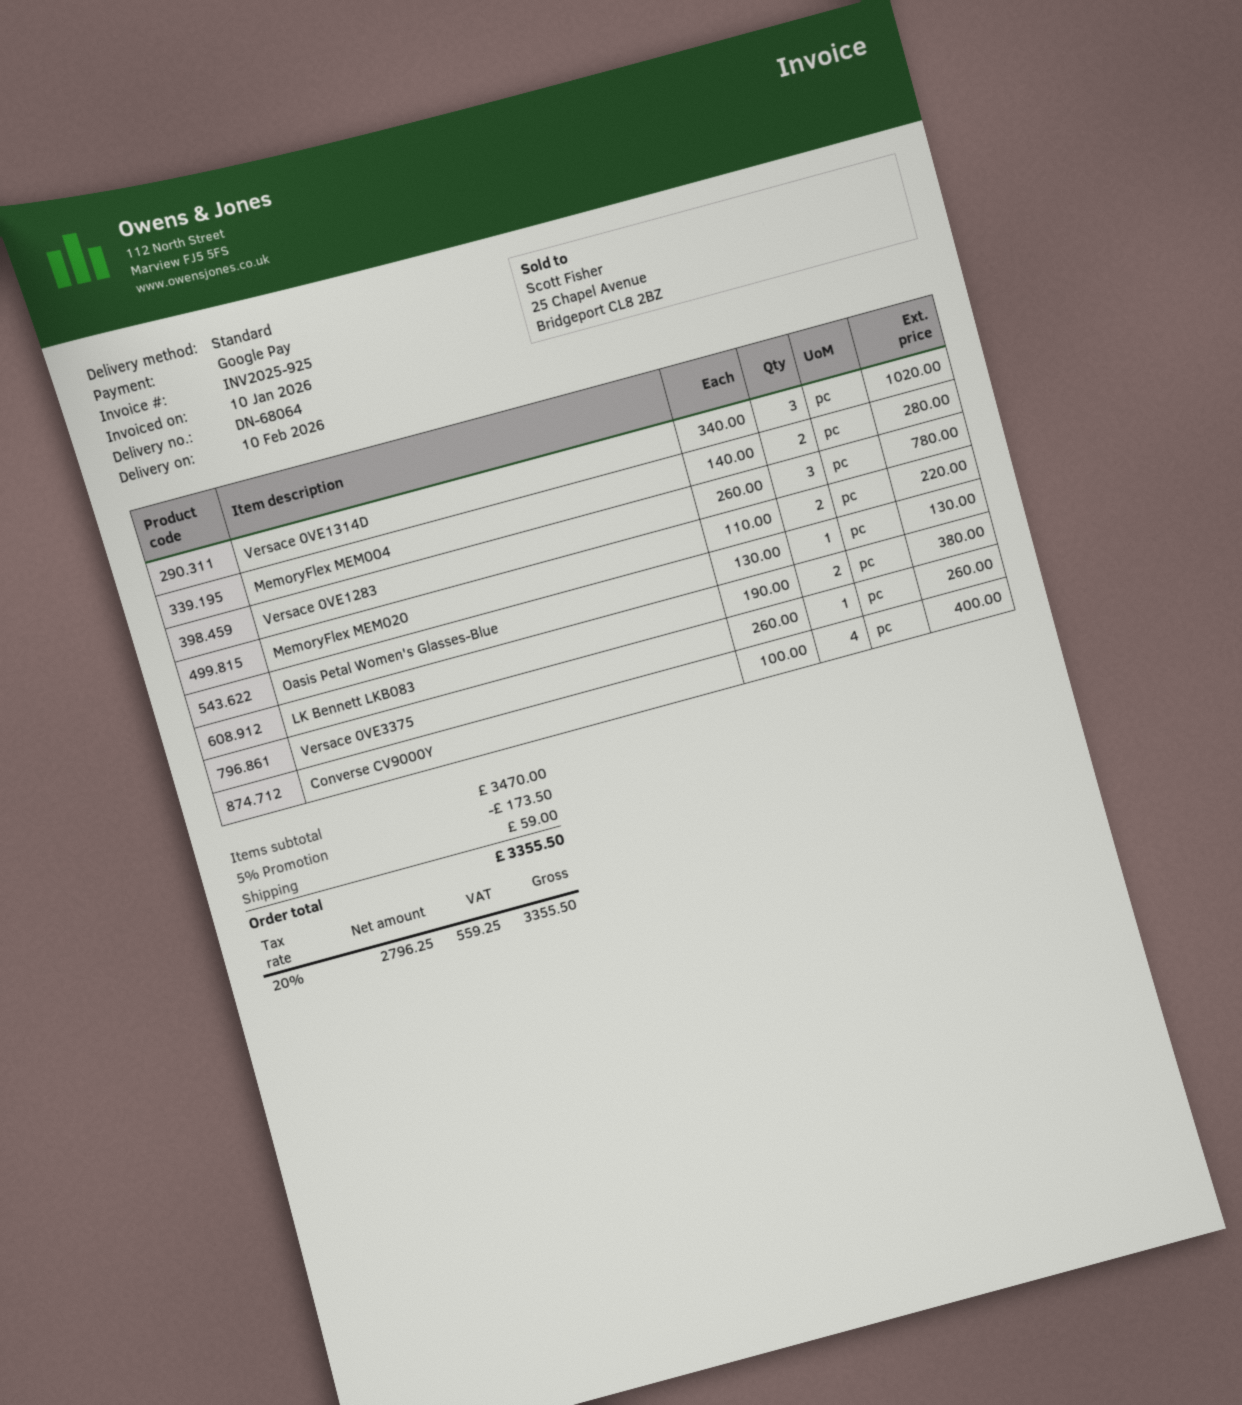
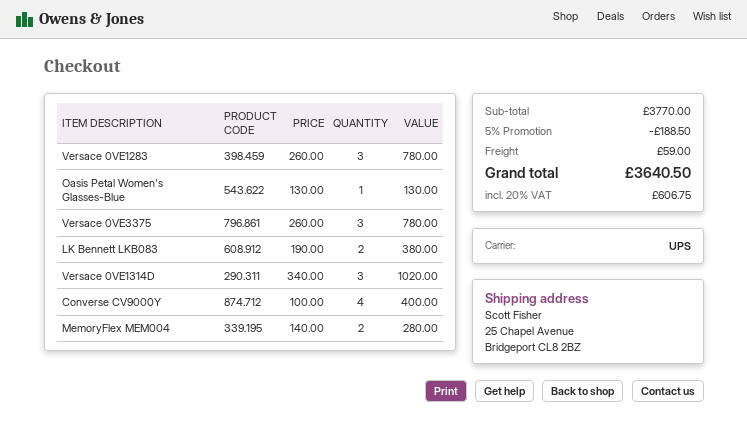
shipping method: standard -> UPS
MemoryFlex MEM020: 2 x 110.00 = 220.00 -> none
Versace 0VE3375: 1 x 260.00 = 260.00 -> 3 x 260.00 = 780.00
subtotal: 3470.00 -> 3770.00
discount: 5% = 173.50 -> 5% = 188.50
tax: 20% = 559.25 -> 20% = 606.75
total: 3355.50 -> 3640.50

